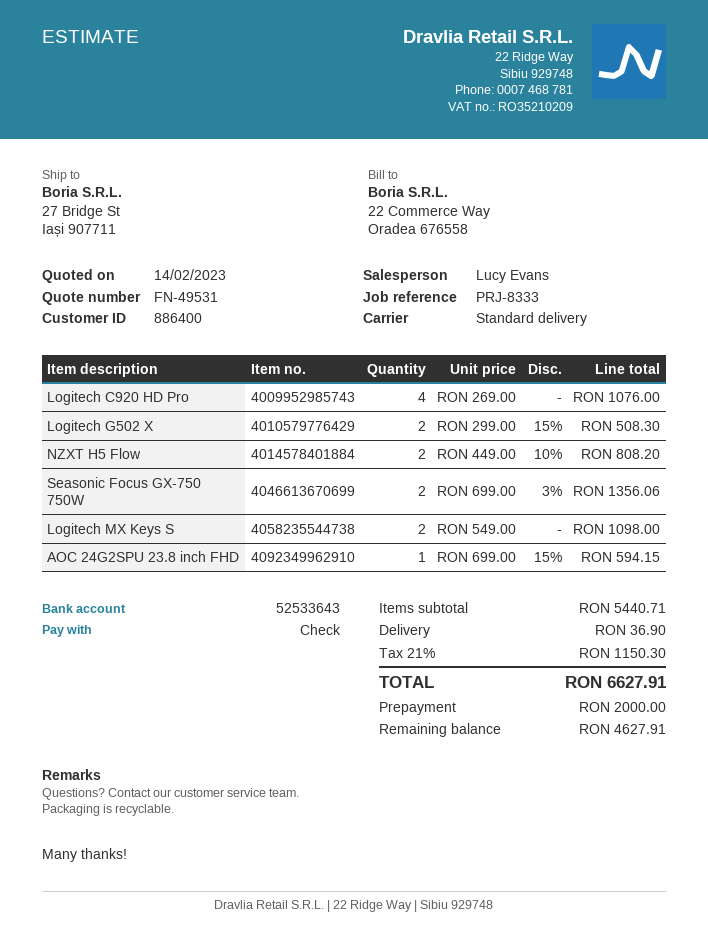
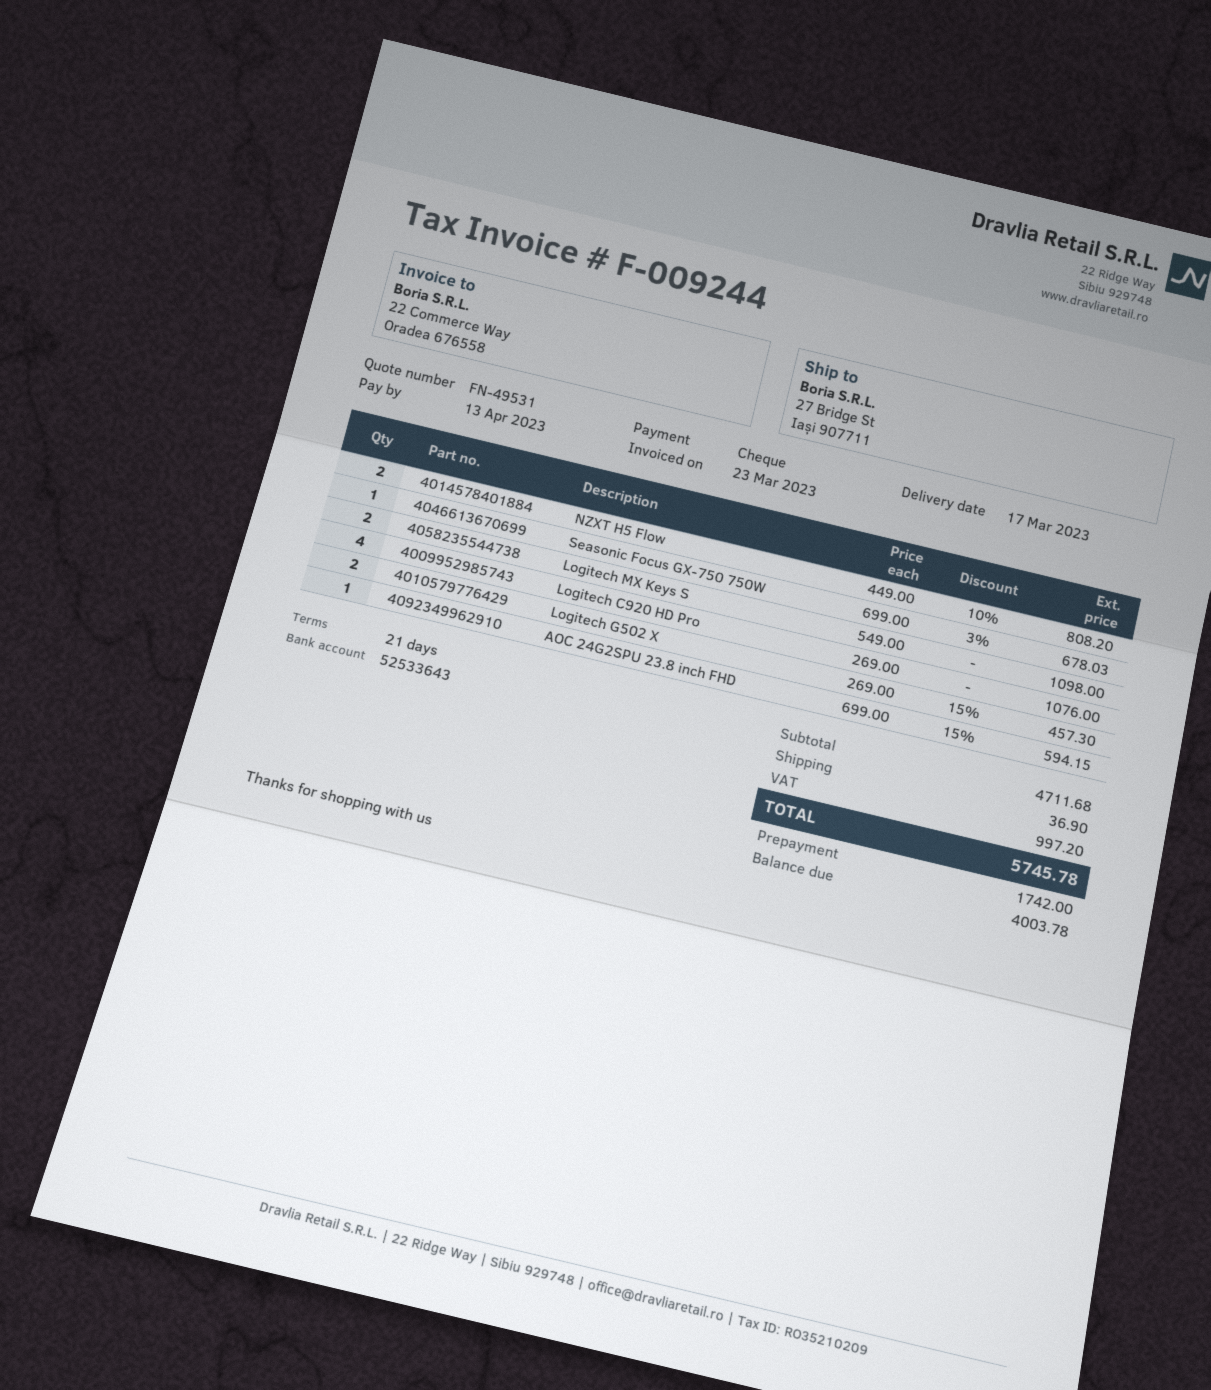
Logitech G502 X: 2 x 299.00 - 15% = 508.30 -> 2 x 269.00 - 15% = 457.30
Seasonic Focus GX-750 750W: 2 x 699.00 - 3% = 1356.06 -> 1 x 699.00 - 3% = 678.03
subtotal: 5440.71 -> 4711.68
tax: 1150.30 -> 997.20
total: 6627.91 -> 5745.78
deposit: 2000.00 -> 1742.00
balance: 4627.91 -> 4003.78

